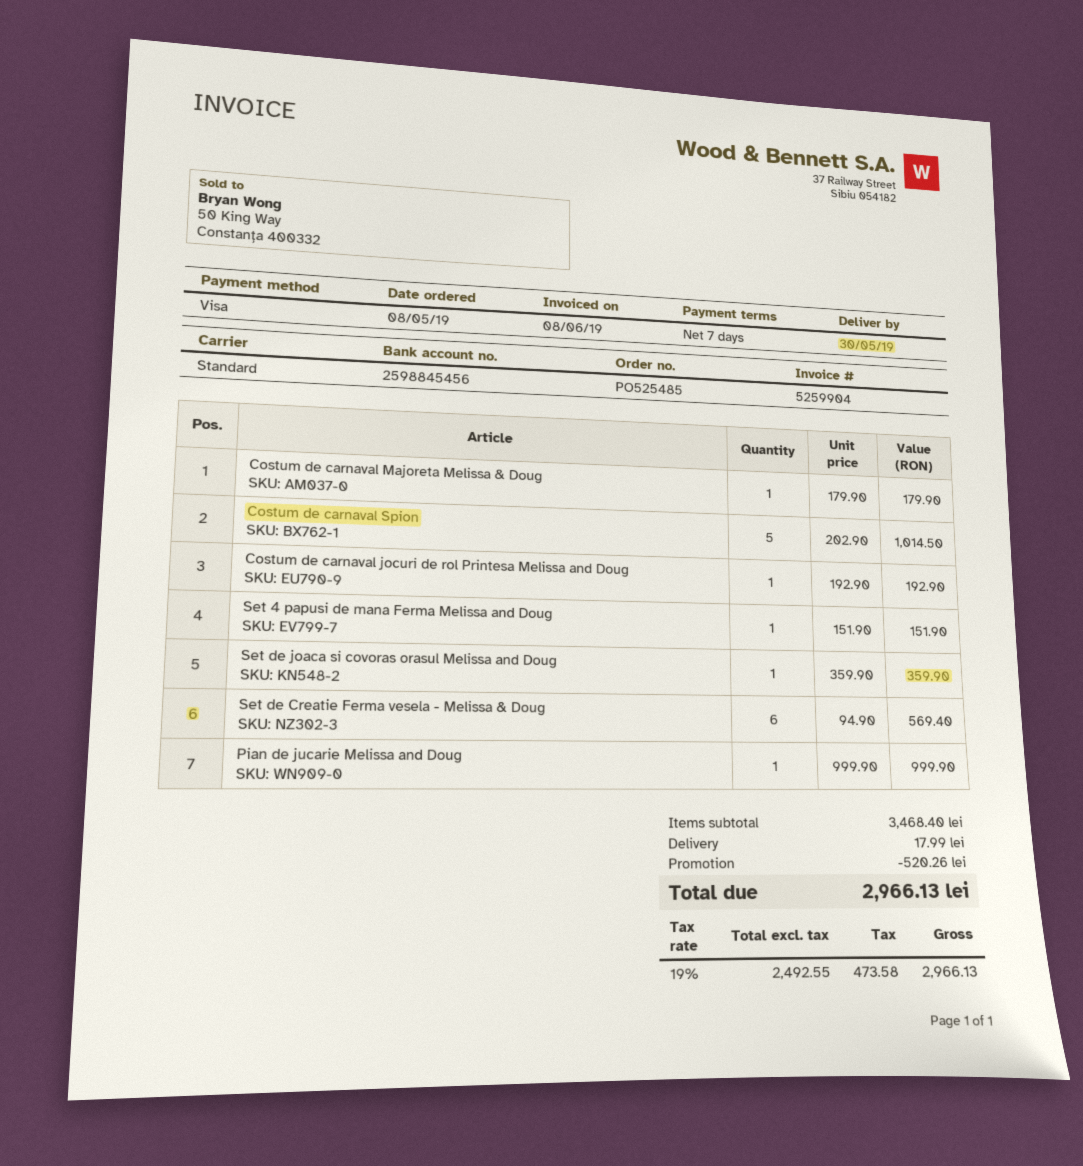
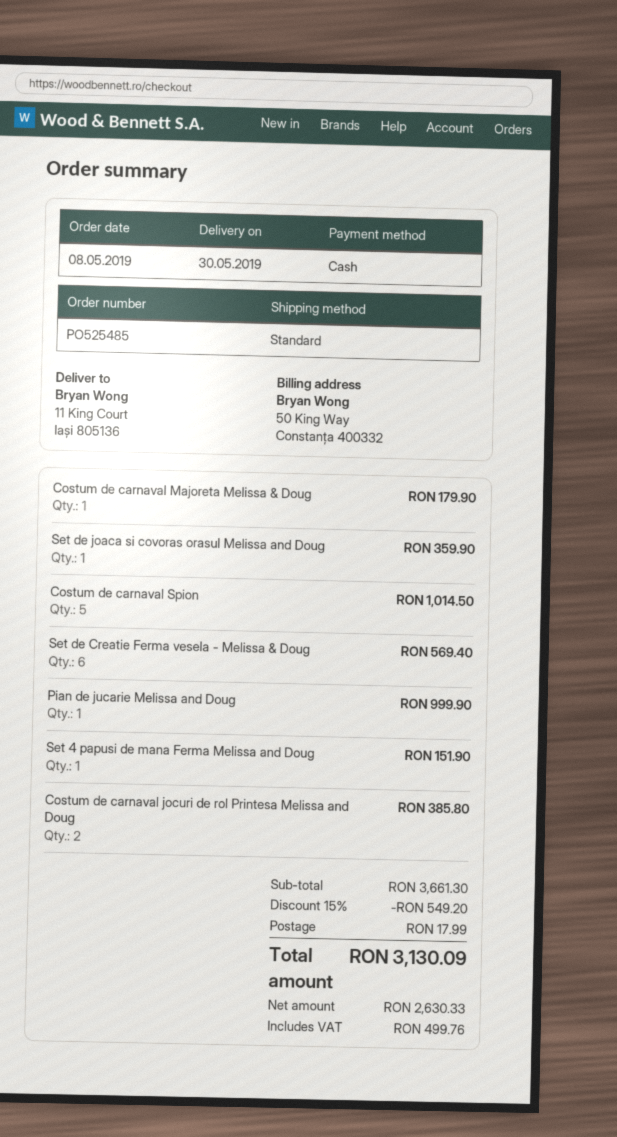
payment method: Visa -> cash
Costum de carnaval jocuri de rol Printesa Melissa and Doug: 1 for 192.90 -> 2 for 385.80
subtotal: 3468.40 -> 3661.30
discount: 520.26 -> 549.20
net: 2492.55 -> 2630.33
tax: 473.58 -> 499.76
total: 2966.13 -> 3130.09

